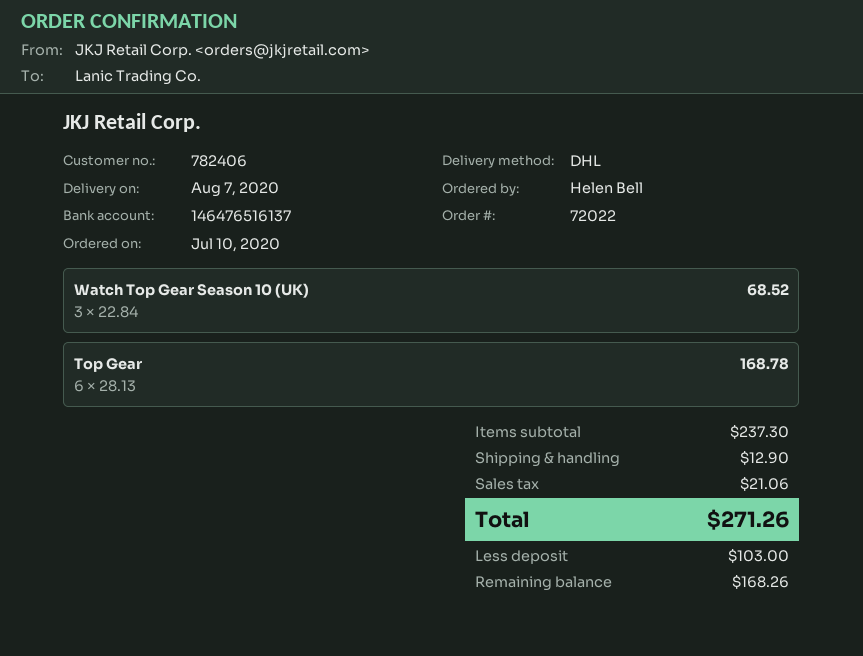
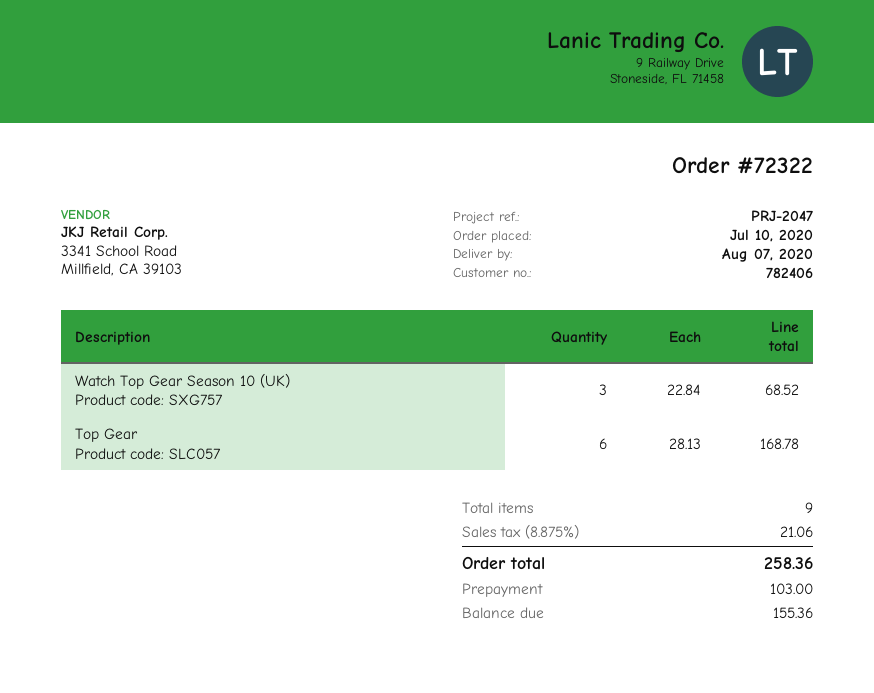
order number: 72022 -> 72322
shipping: 12.90 -> none
total: 271.26 -> 258.36
balance: 168.26 -> 155.36

